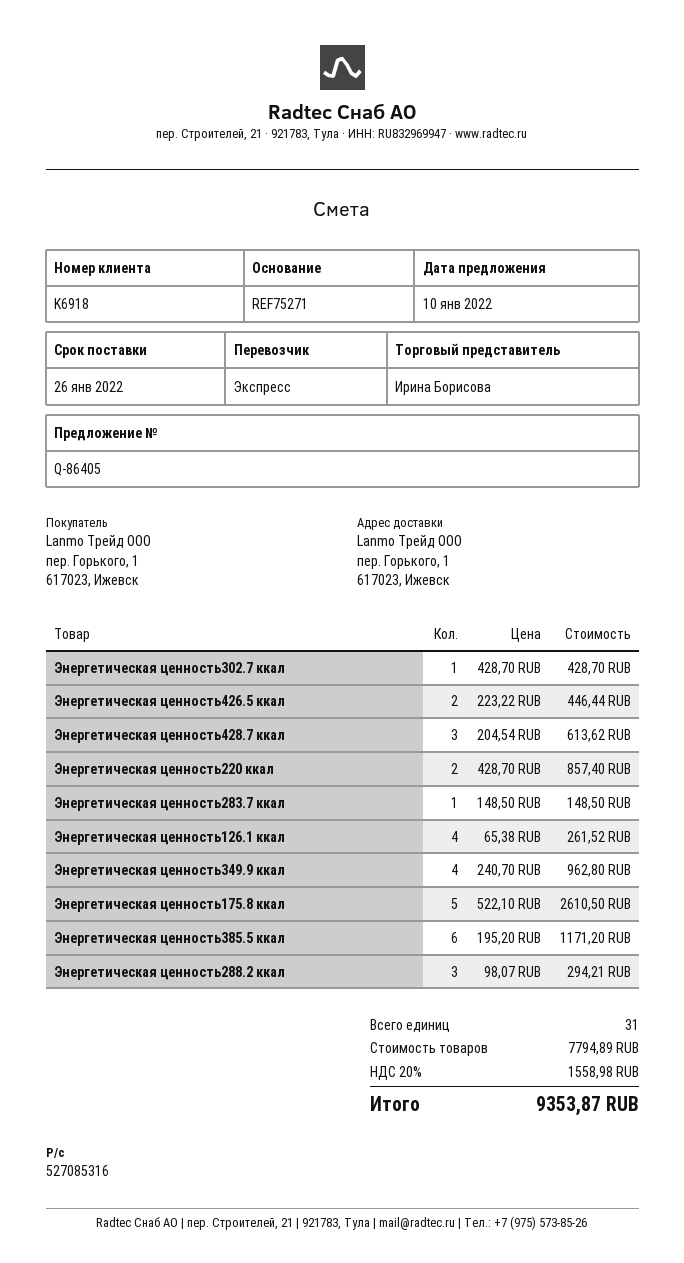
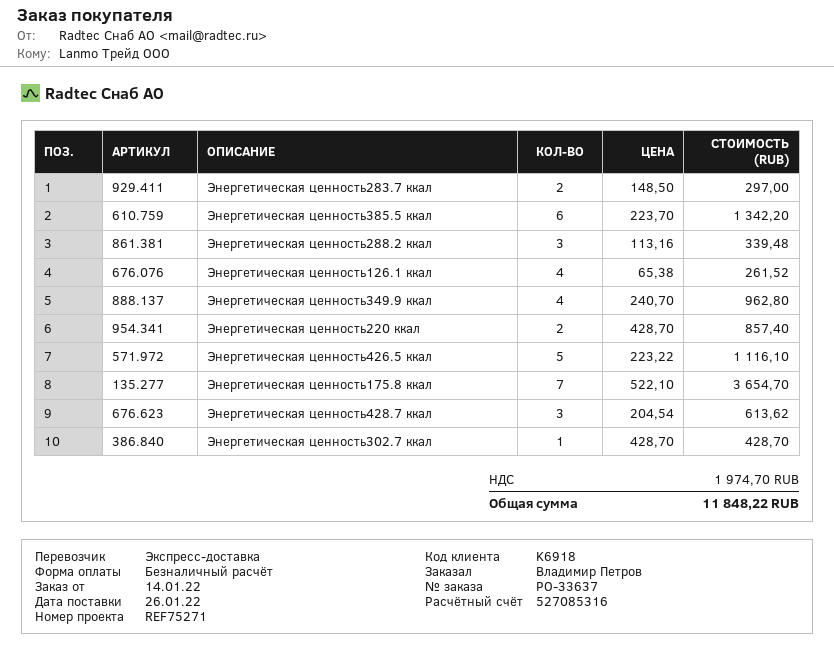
Энергетическая ценность426.5 ккал: 2 x 223.22 = 446.44 -> 5 x 223.22 = 1116.10
Энергетическая ценность283.7 ккал: 1 x 148.50 = 148.50 -> 2 x 148.50 = 297.00
Энергетическая ценность175.8 ккал: 5 x 522.10 = 2610.50 -> 7 x 522.10 = 3654.70
Энергетическая ценность385.5 ккал: 6 x 195.20 = 1171.20 -> 6 x 223.70 = 1342.20
Энергетическая ценность288.2 ккал: 3 x 98.07 = 294.21 -> 3 x 113.16 = 339.48
tax: 1558.98 -> 1974.70
total: 9353.87 -> 11848.22

